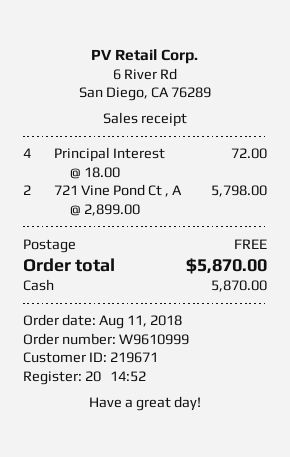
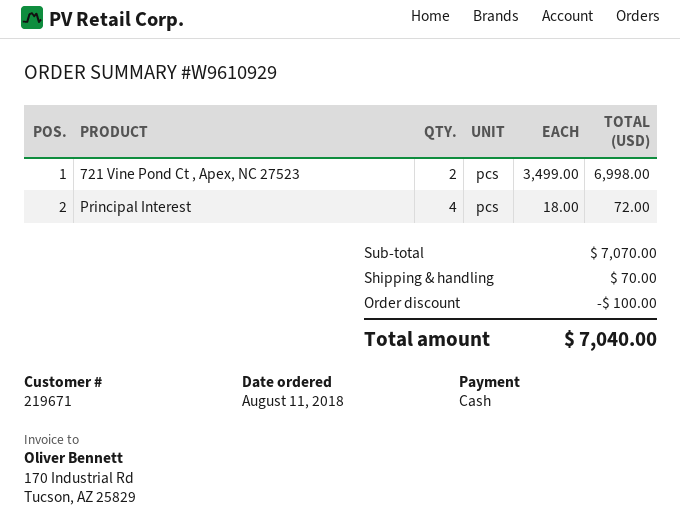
order number: W9610999 -> W9610929
721 Vine Pond Ct , A: 2 x 2899.00 = 5798.00 -> 2 x 3499.00 = 6998.00
discount: none -> 100.00
shipping: 0.00 -> 70.00
total: 5870.00 -> 7040.00

